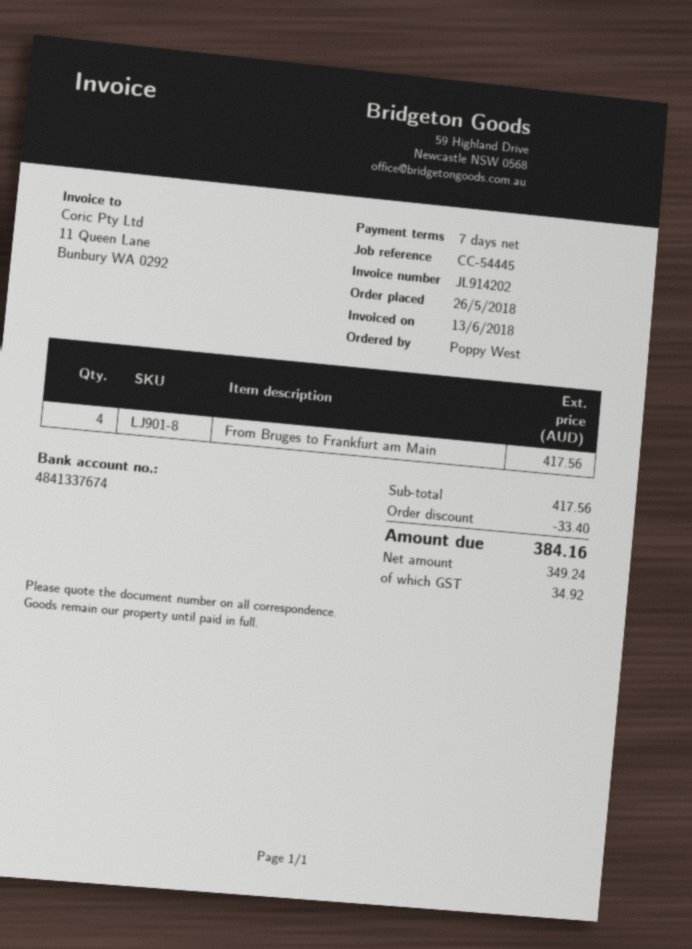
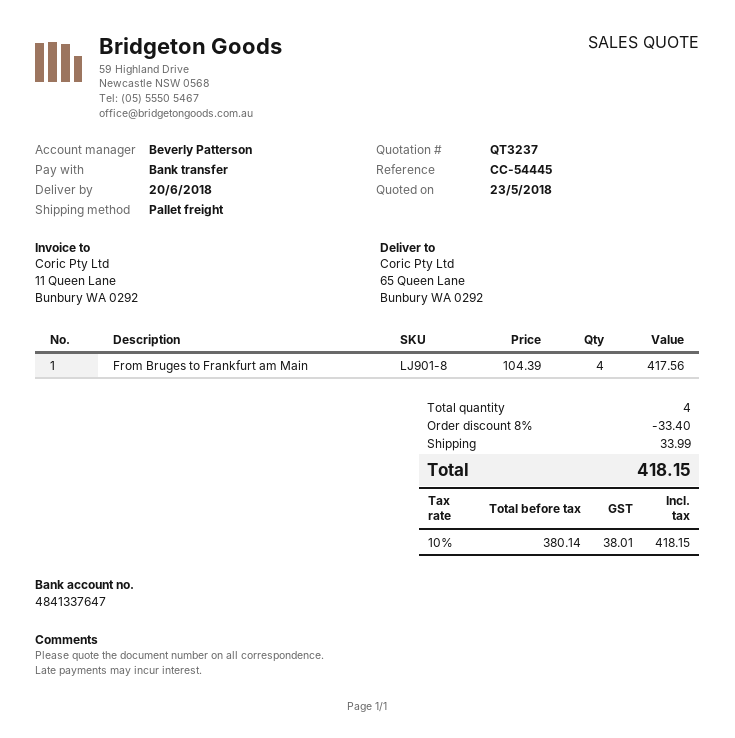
bank account: 4841337674 -> 4841337647
shipping: none -> 33.99
net: 349.24 -> 380.14
tax: 34.92 -> 38.01
total: 384.16 -> 418.15

